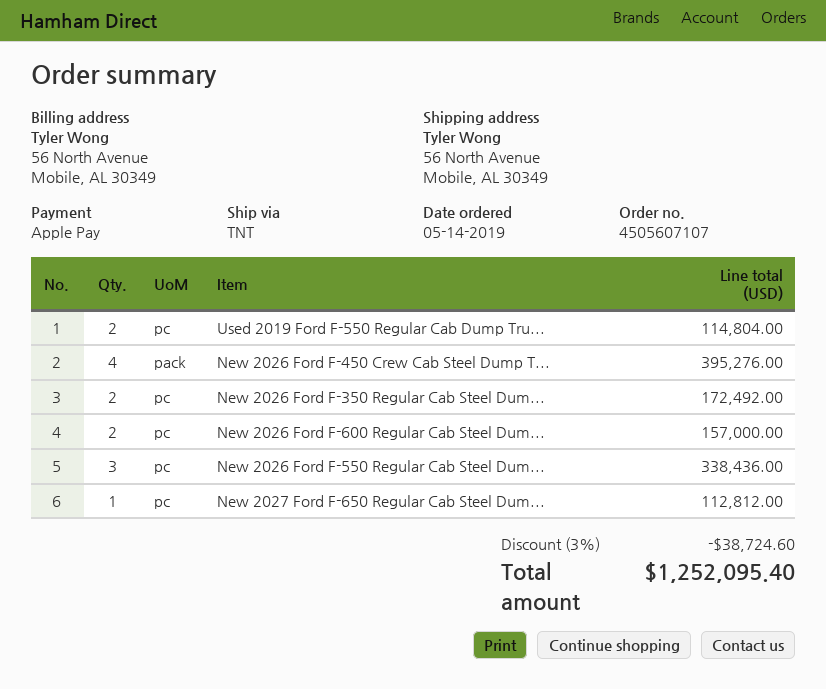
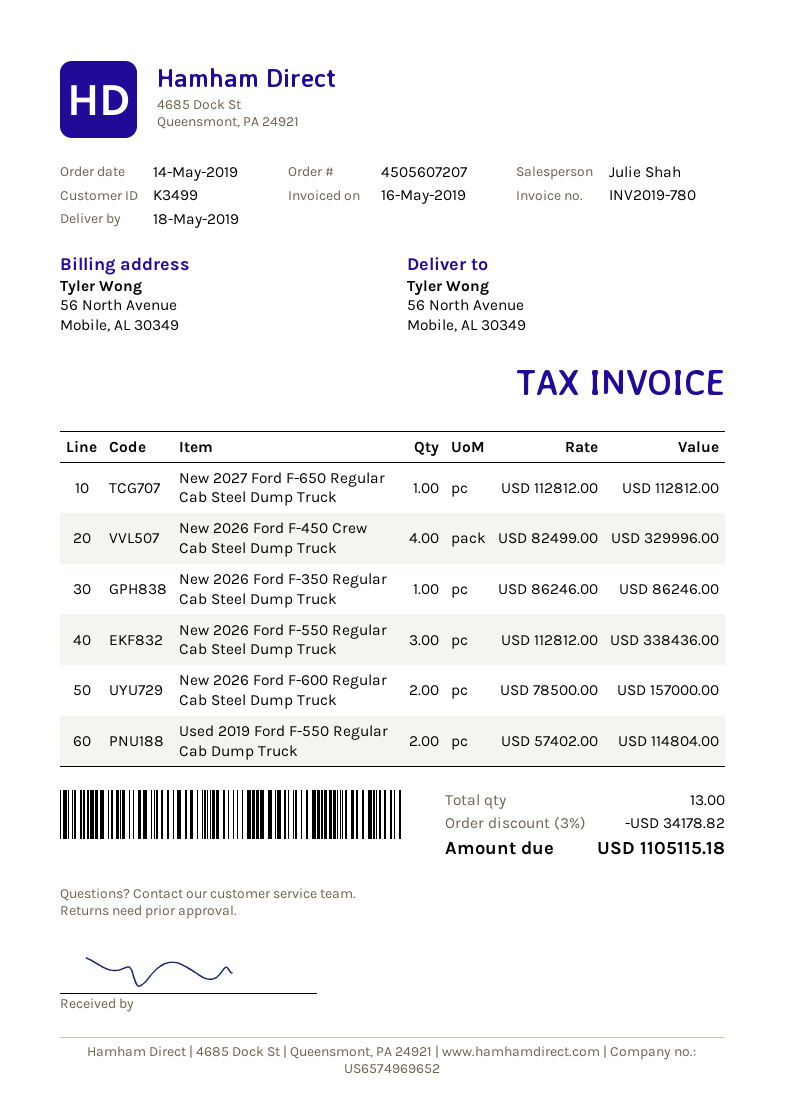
order number: 4505607107 -> 4505607207
New 2026 Ford F-450 Crew Cab Steel Dump T...: 4 for 395276.00 -> 4 for 329996.00
New 2026 Ford F-350 Regular Cab Steel Dum...: 2 for 172492.00 -> 1 for 86246.00
discount: 3% = 38724.60 -> 3% = 34178.82
total: 1252095.40 -> 1105115.18

